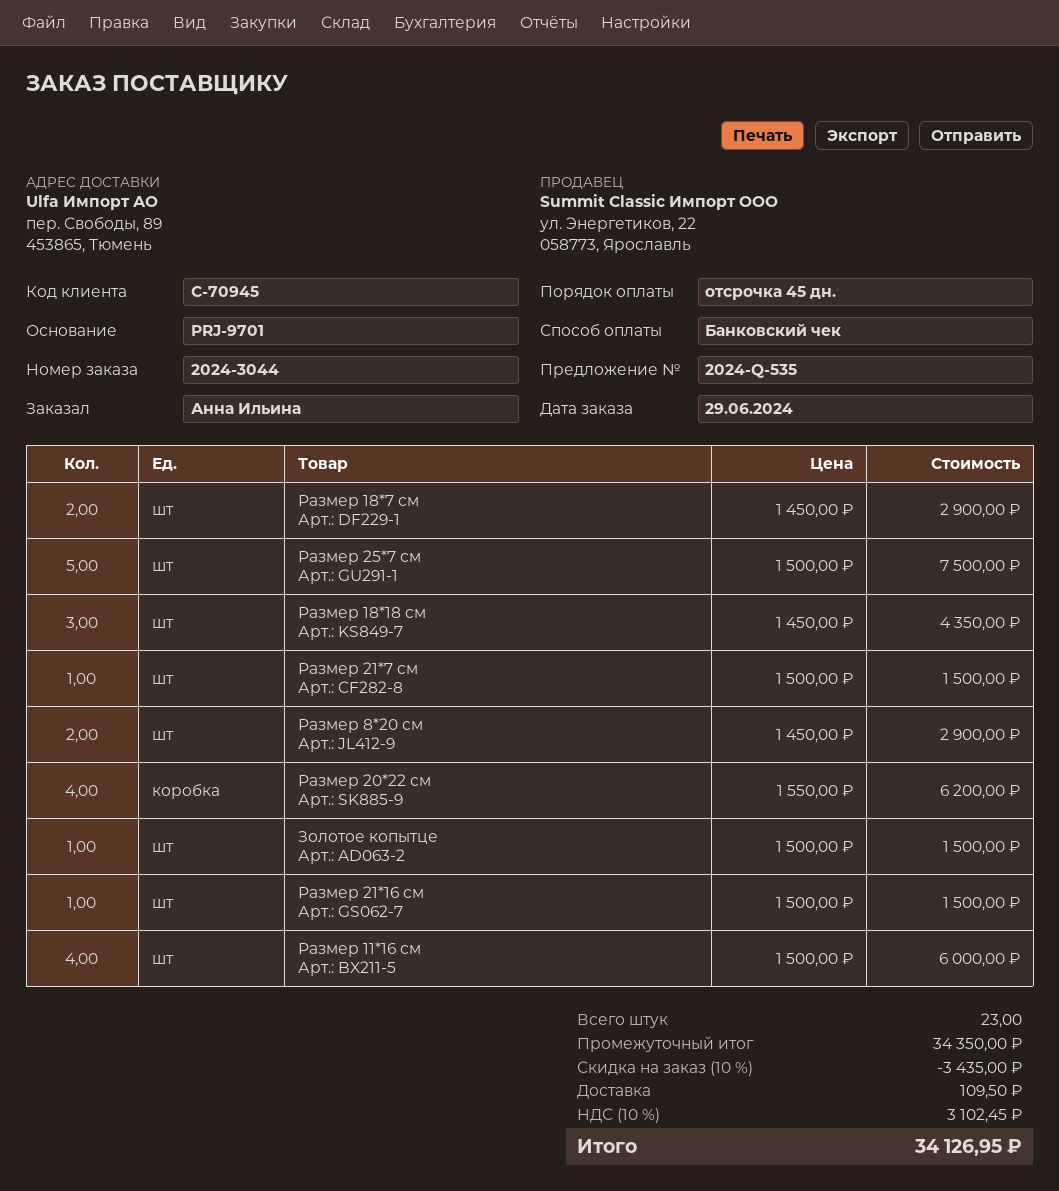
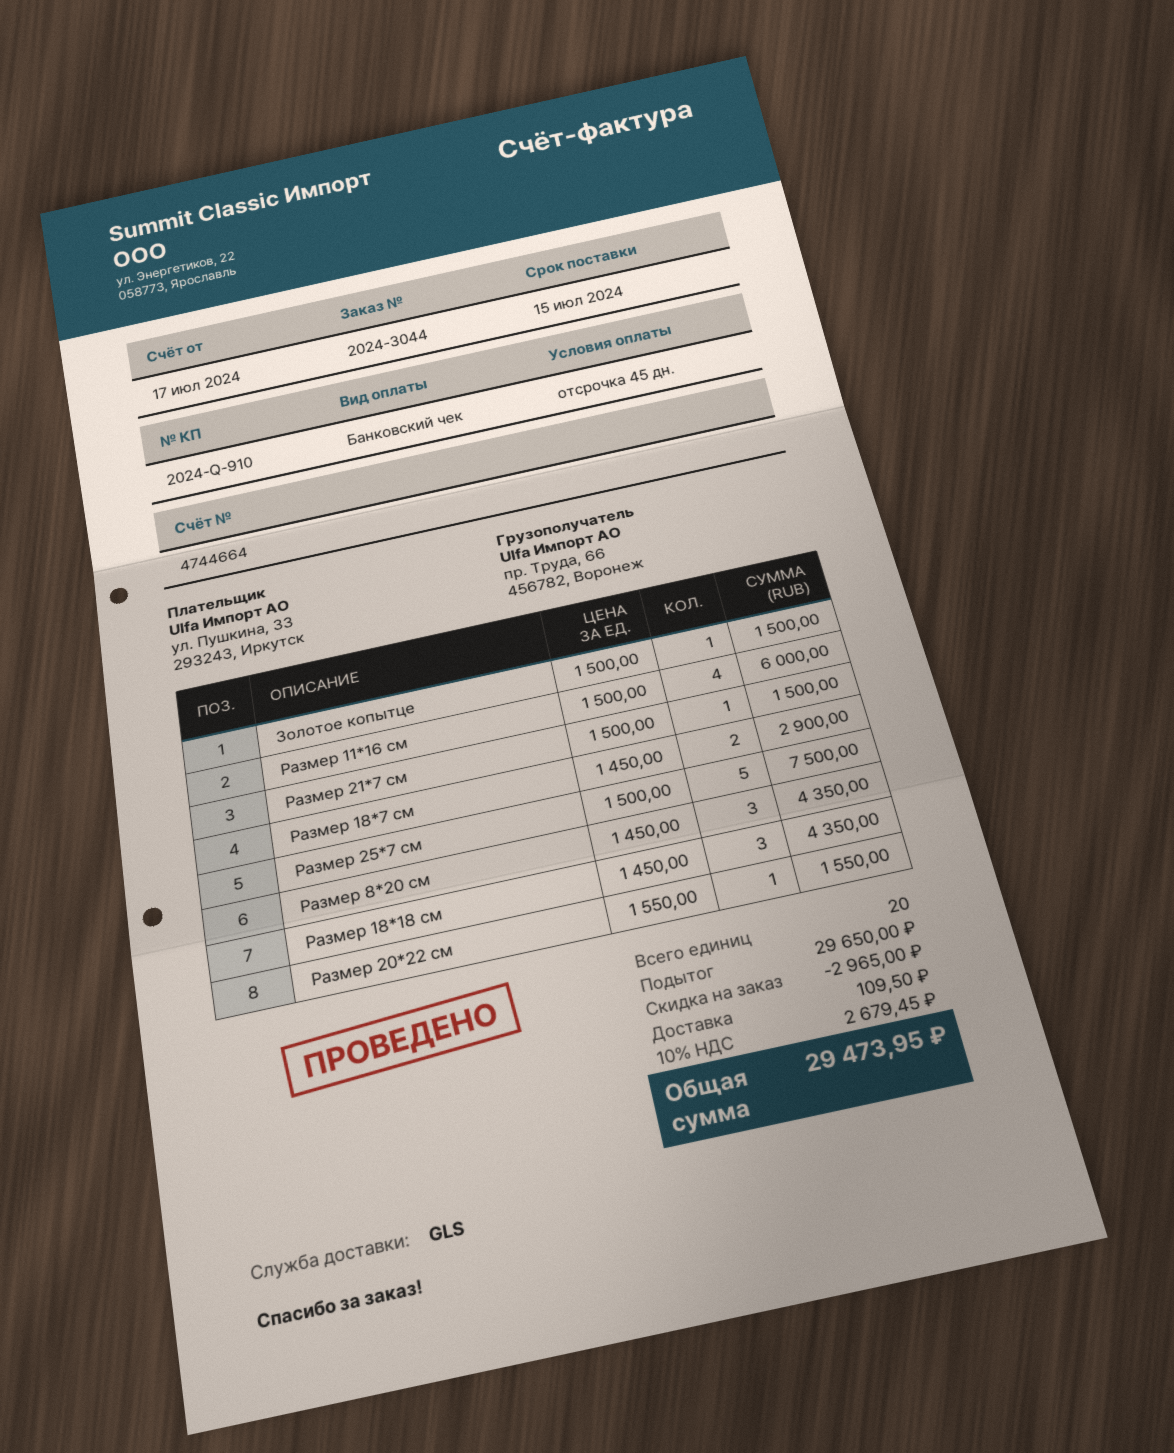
quote number: 2024-Q-535 -> 2024-Q-910
ship to: пер. Свободы, 89, 453865, Тюмень -> пр. Труда, 66, 456782, Воронеж
Размер 8*20 см: 2 x 1450.00 = 2900.00 -> 3 x 1450.00 = 4350.00
Размер 20*22 см: 4 x 1550.00 = 6200.00 -> 1 x 1550.00 = 1550.00
Размер 21*16 см: 1 x 1500.00 = 1500.00 -> none
total quantity: 23 -> 20
subtotal: 34350.00 -> 29650.00
discount: 3435.00 -> 2965.00
tax: 10% = 3102.45 -> 10% = 2679.45
total: 34126.95 -> 29473.95

